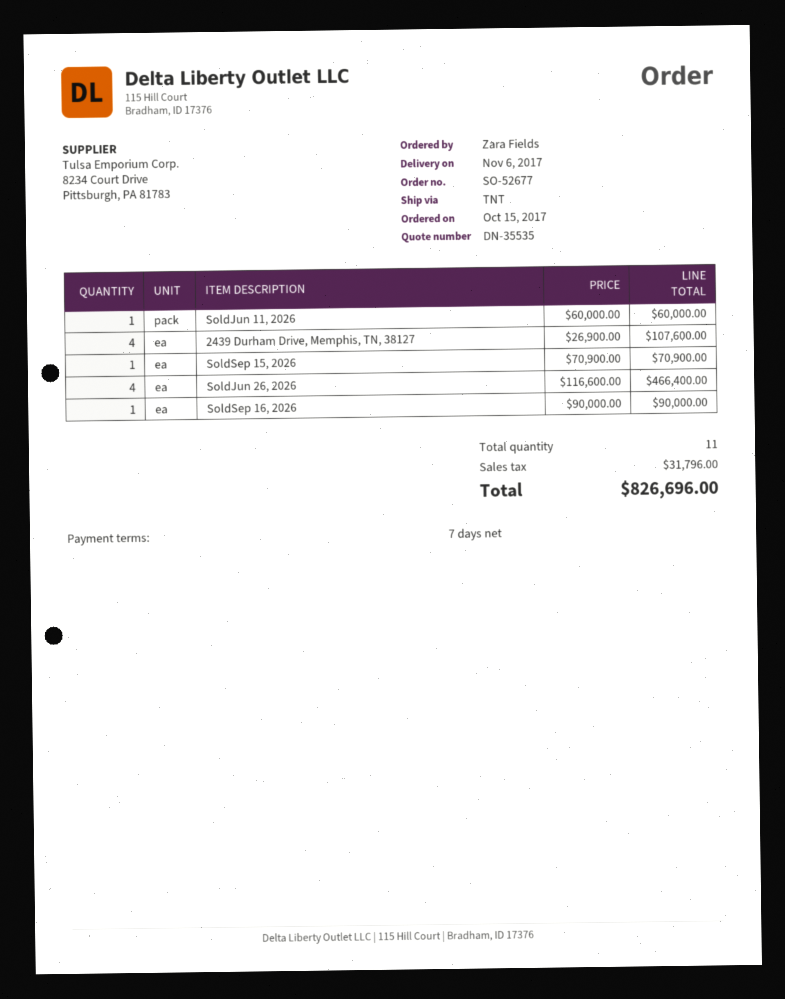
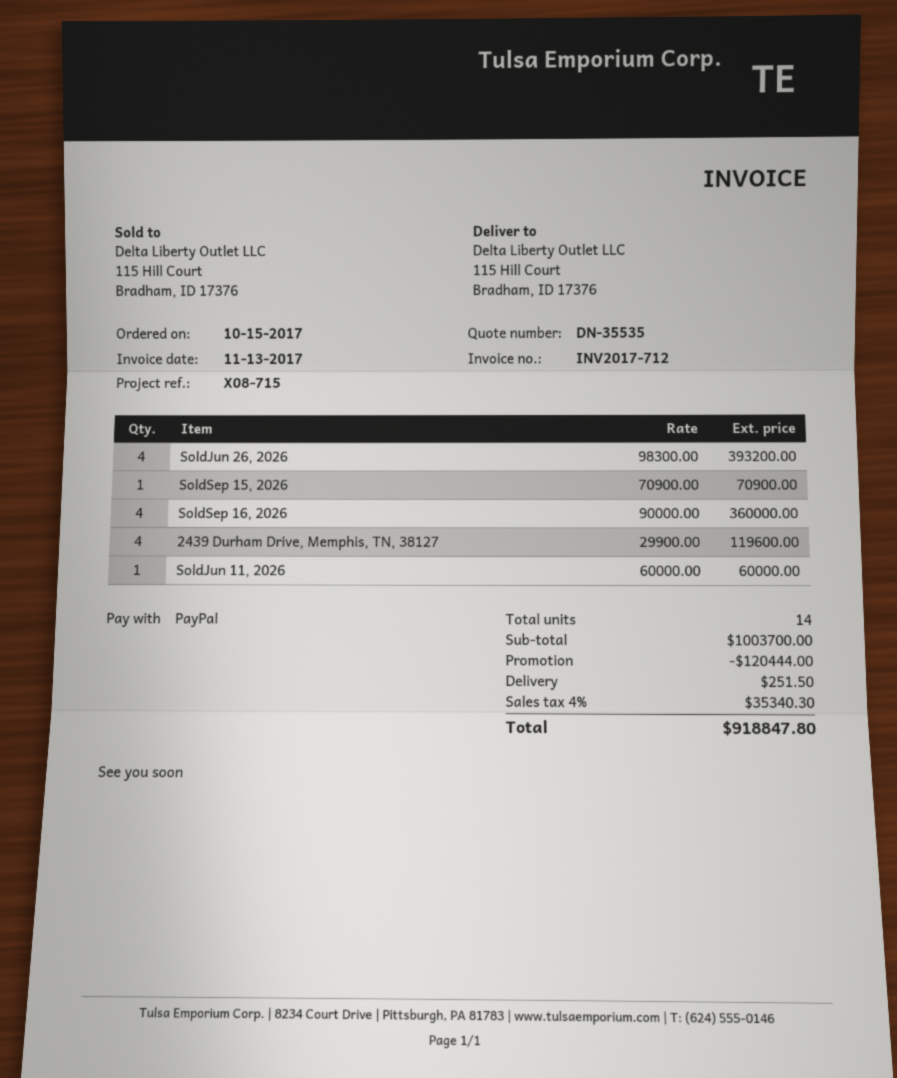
2439 Durham Drive, Memphis, TN, 38127: 4 x 26900.00 = 107600.00 -> 4 x 29900.00 = 119600.00
SoldJun 26, 2026: 4 x 116600.00 = 466400.00 -> 4 x 98300.00 = 393200.00
SoldSep 16, 2026: 1 x 90000.00 = 90000.00 -> 4 x 90000.00 = 360000.00
total quantity: 11 -> 14
discount: none -> 120444.00
shipping: none -> 251.50
tax: 31796.00 -> 35340.30
total: 826696.00 -> 918847.80

